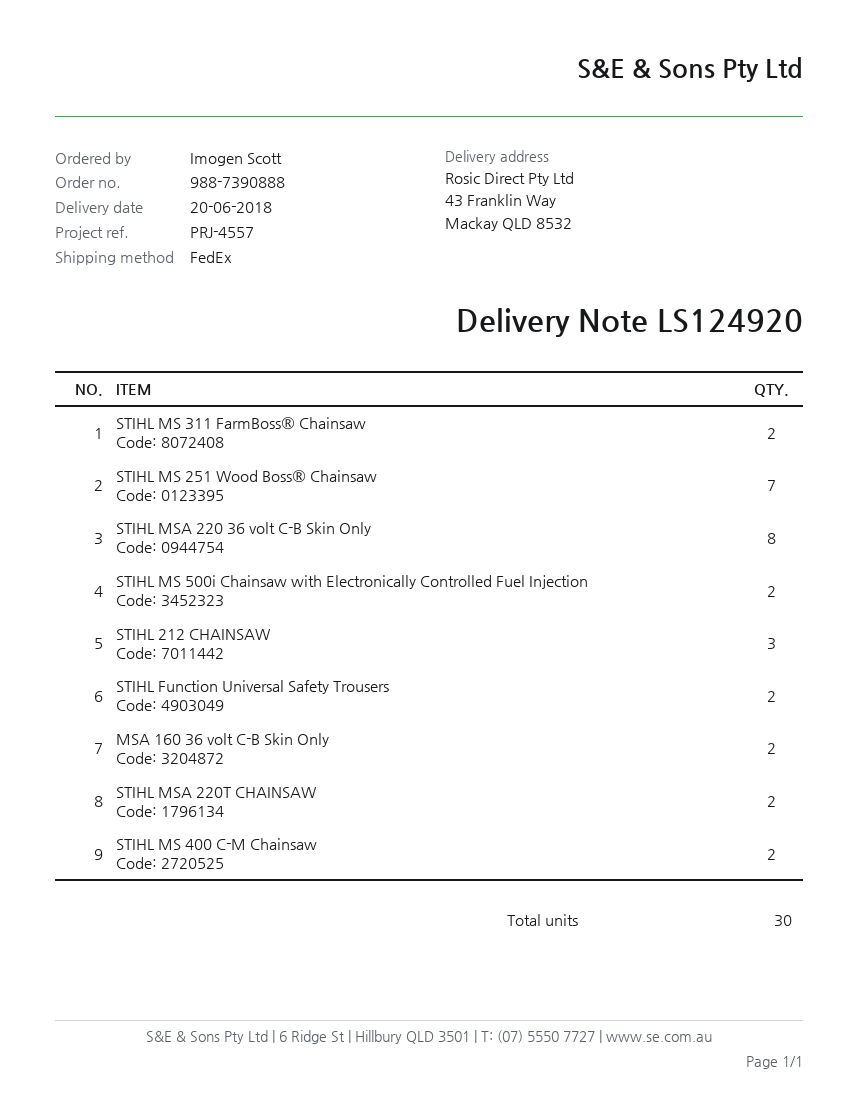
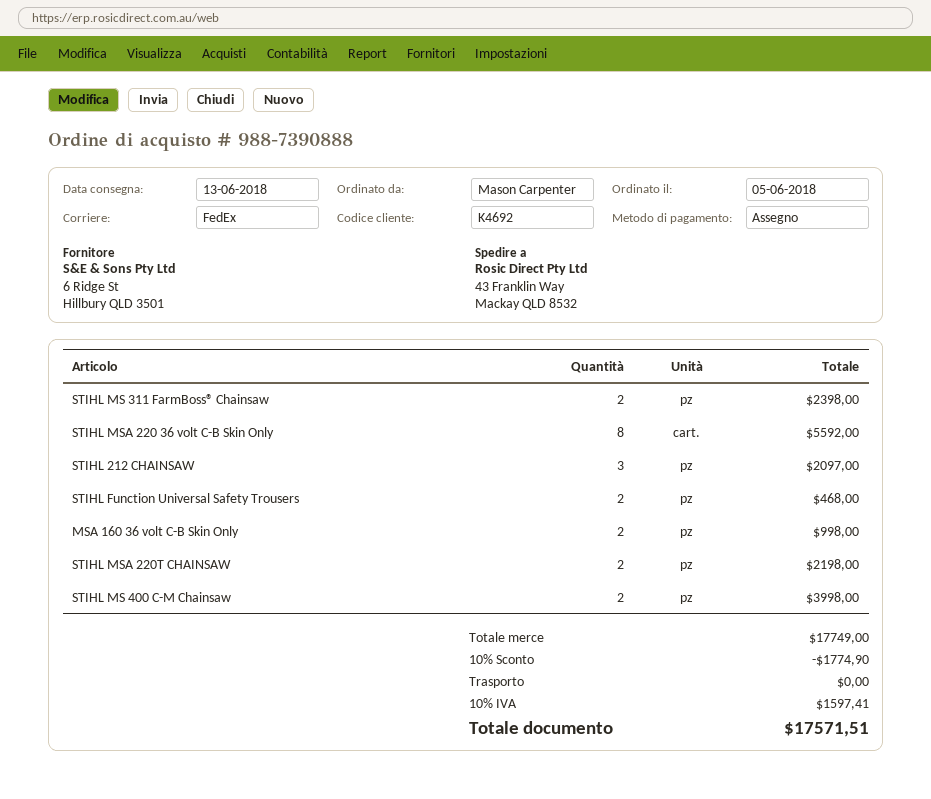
delivery date: 2018-06-20 -> 2018-06-13
ordered by: Imogen Scott -> Mason Carpenter
STIHL MS 251 Wood Boss® Chainsaw: 7 -> none
STIHL MS 500i Chainsaw with Electronically Controlled Fuel Injection: 2 -> none

